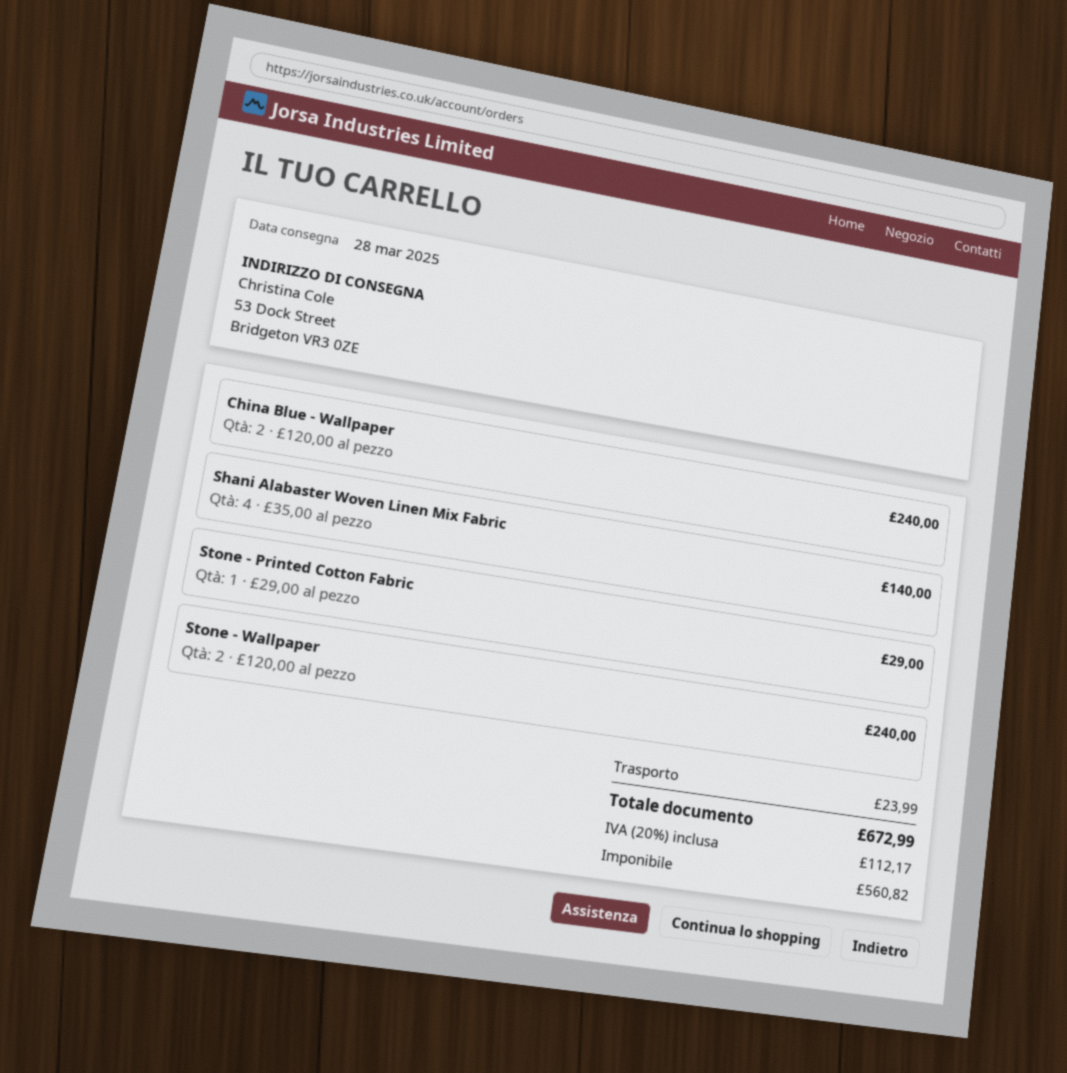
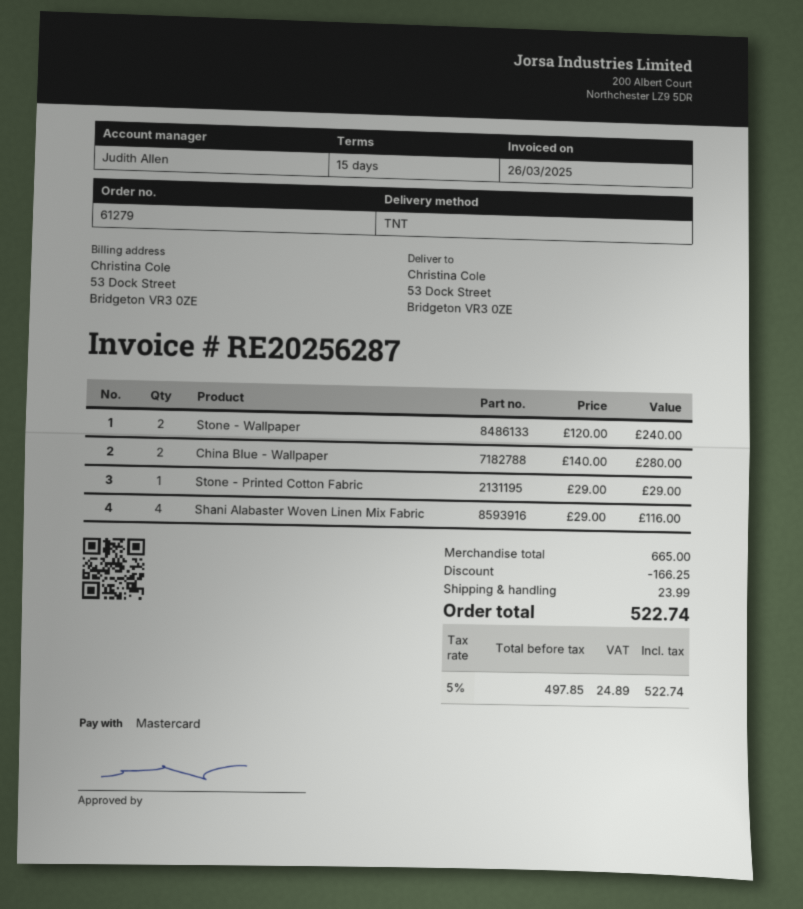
China Blue - Wallpaper: 2 x 120.00 = 240.00 -> 2 x 140.00 = 280.00
Shani Alabaster Woven Linen Mix Fabric: 4 x 35.00 = 140.00 -> 4 x 29.00 = 116.00
discount: none -> 166.25
net: 560.82 -> 497.85
tax: 20% = 112.17 -> 5% = 24.89
total: 672.99 -> 522.74

